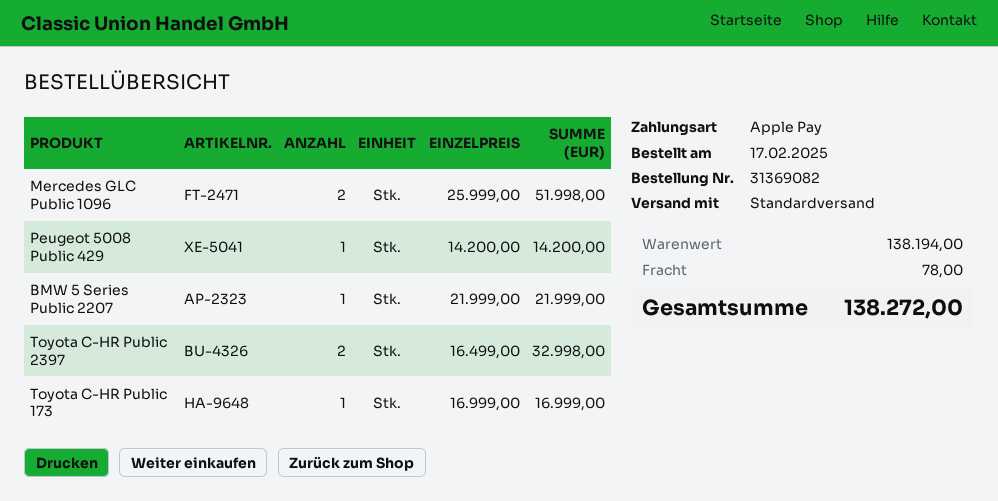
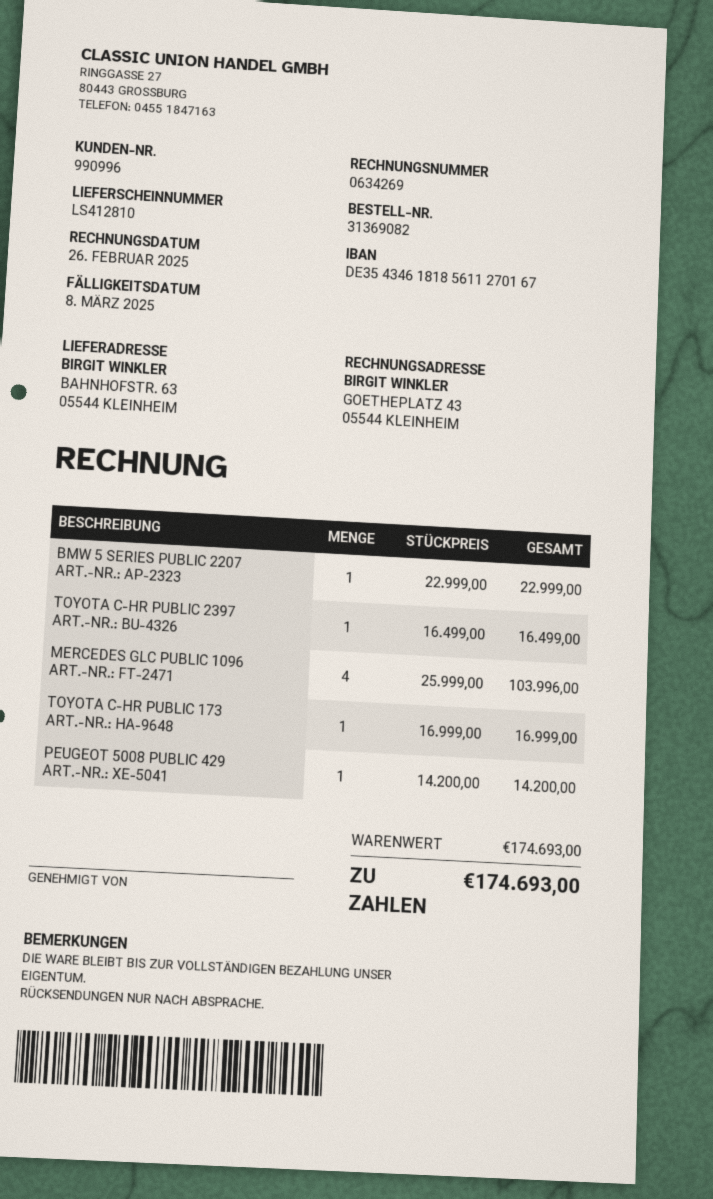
Mercedes GLC Public 1096: 2 x 25999.00 = 51998.00 -> 4 x 25999.00 = 103996.00
BMW 5 Series Public 2207: 1 x 21999.00 = 21999.00 -> 1 x 22999.00 = 22999.00
Toyota C-HR Public 2397: 2 x 16499.00 = 32998.00 -> 1 x 16499.00 = 16499.00
subtotal: 138194.00 -> 174693.00
shipping: 78.00 -> none
total: 138272.00 -> 174693.00

